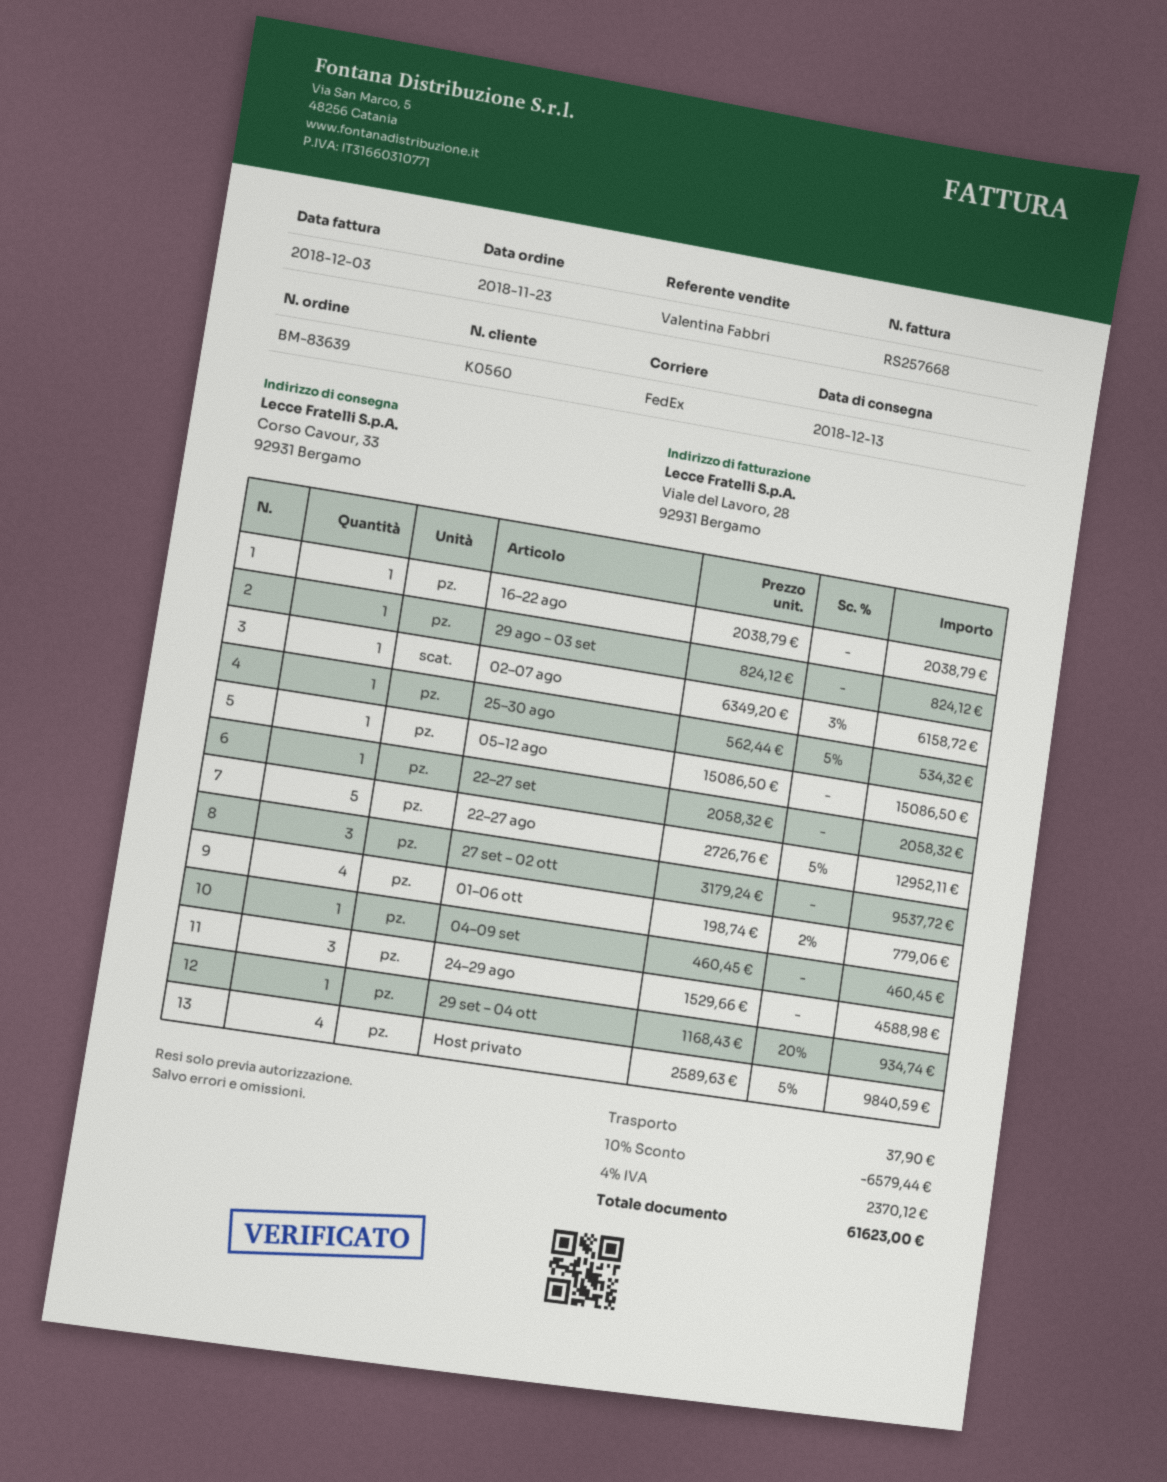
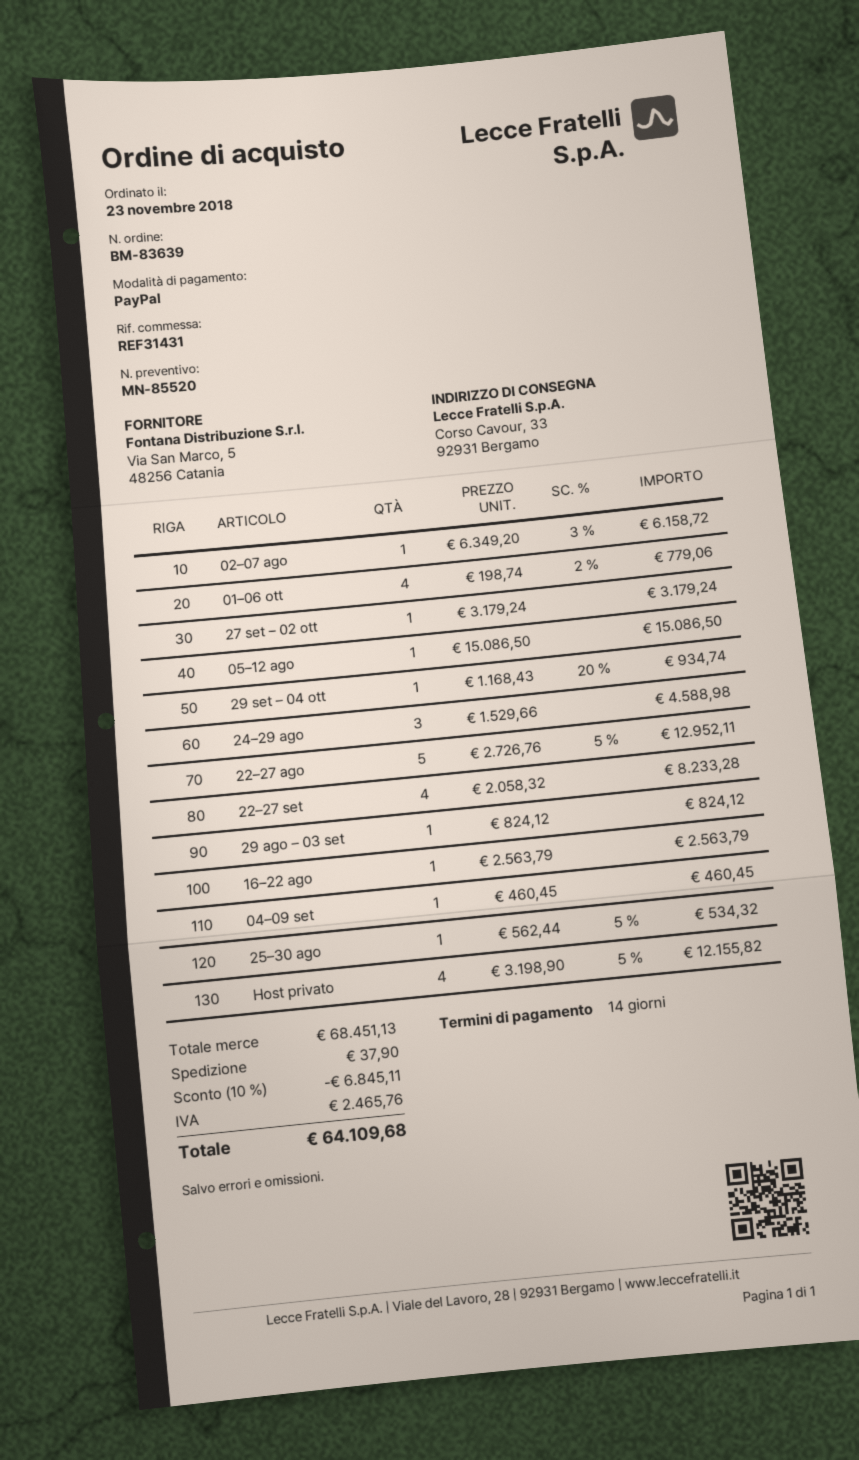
16–22 ago: 1 x 2038.79 = 2038.79 -> 1 x 2563.79 = 2563.79
22–27 set: 1 x 2058.32 = 2058.32 -> 4 x 2058.32 = 8233.28
27 set – 02 ott: 3 x 3179.24 = 9537.72 -> 1 x 3179.24 = 3179.24
Host privato: 4 x 2589.63 - 5% = 9840.59 -> 4 x 3198.90 - 5% = 12155.82
discount: 10% = 6579.44 -> 10% = 6845.11
tax: 2370.12 -> 2465.76
total: 61623.00 -> 64109.68

